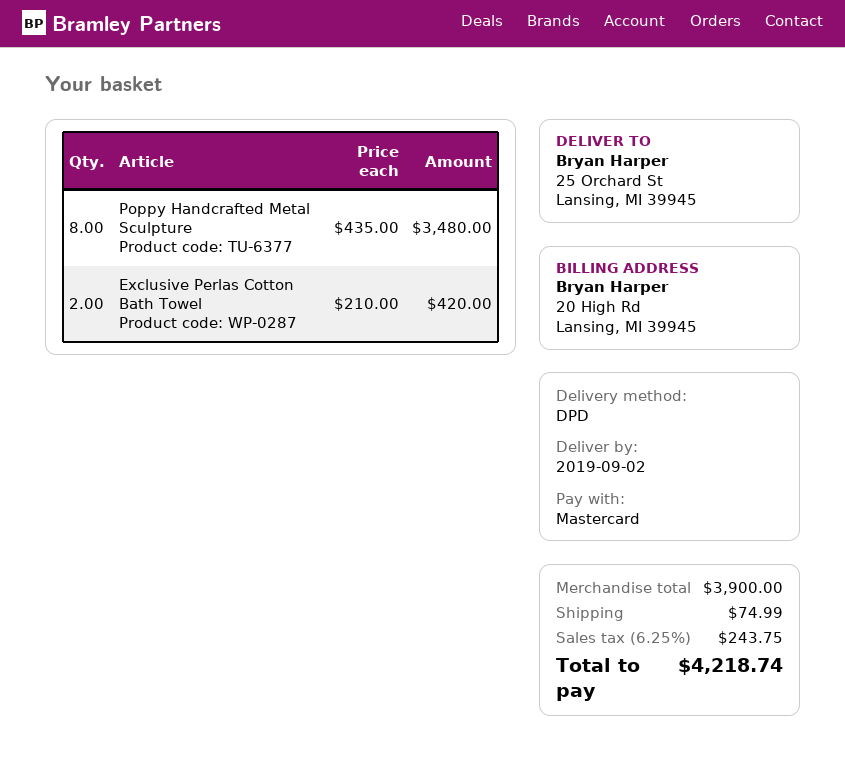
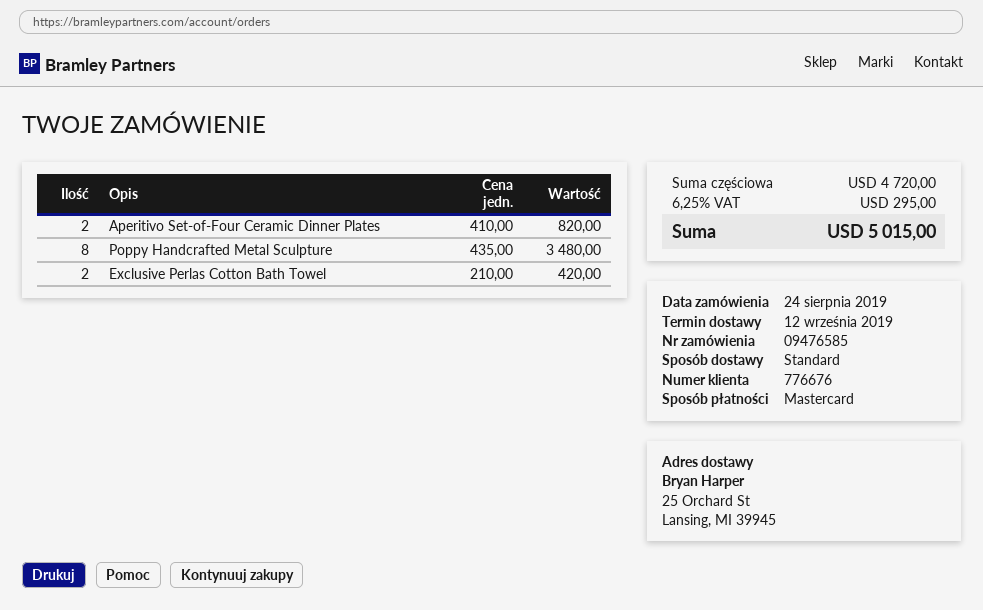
delivery date: 2019-09-02 -> 2019-09-12
shipping method: DPD -> standard
Aperitivo Set-of-Four Ceramic Dinner Plates: none -> 2 x 410.00 = 820.00
subtotal: 3900.00 -> 4720.00
shipping: 74.99 -> none
tax: 6.25% = 243.75 -> 6.25% = 295.00
total: 4218.74 -> 5015.00

